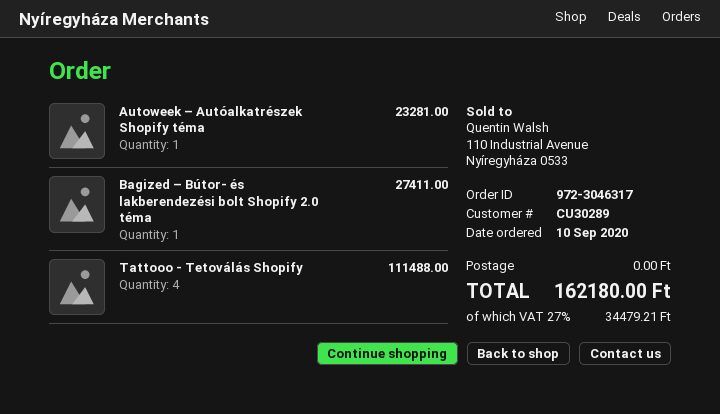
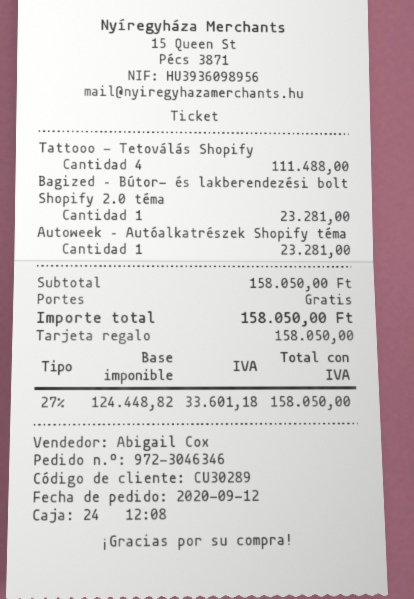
order number: 972-3046317 -> 972-3046346
order date: 2020-09-10 -> 2020-09-12
Bagized – Bútor- és lakberendezési bolt Shopify 2.0 téma: 1 for 27411.00 -> 1 for 23281.00
tax: 27% = 34479.21 -> 27% = 33601.18
total: 162180.00 -> 158050.00

